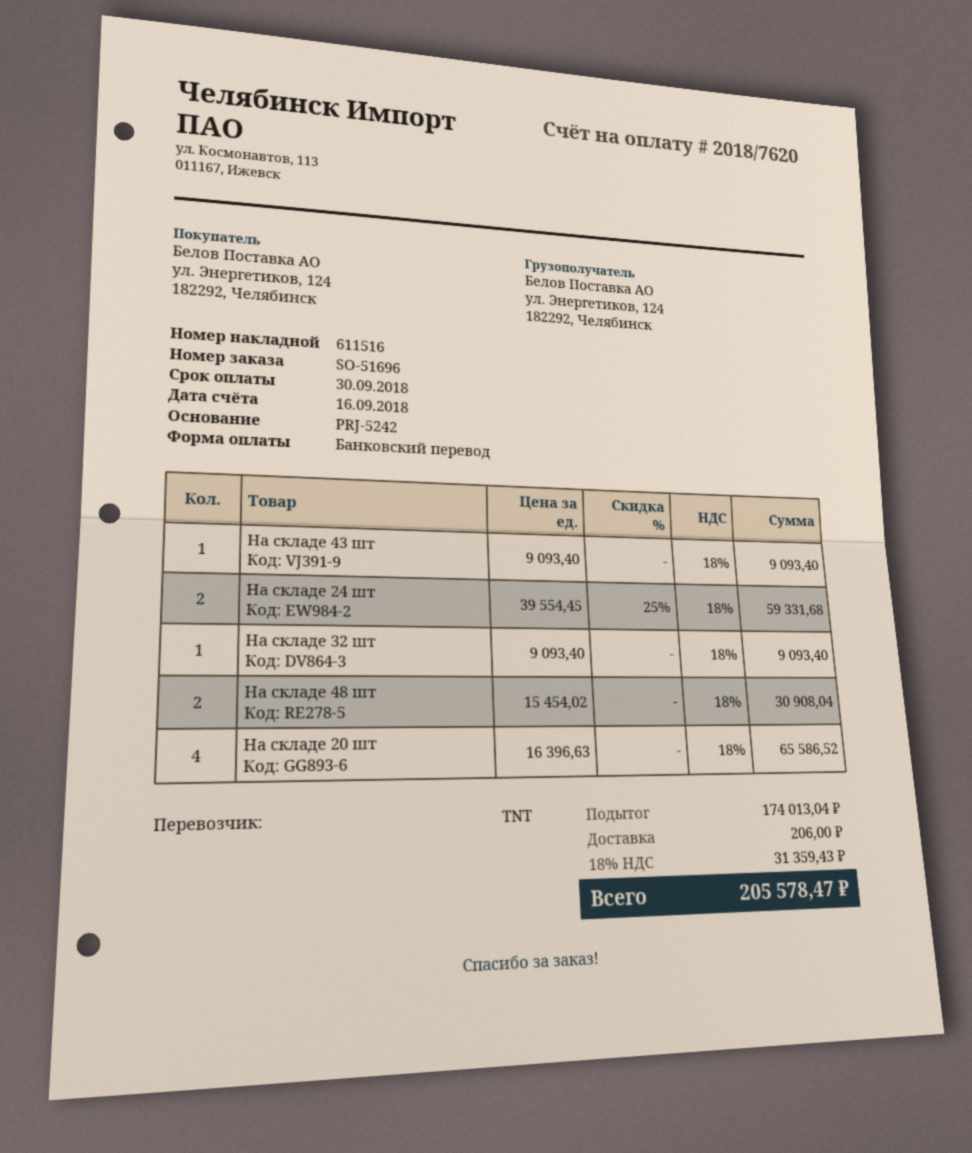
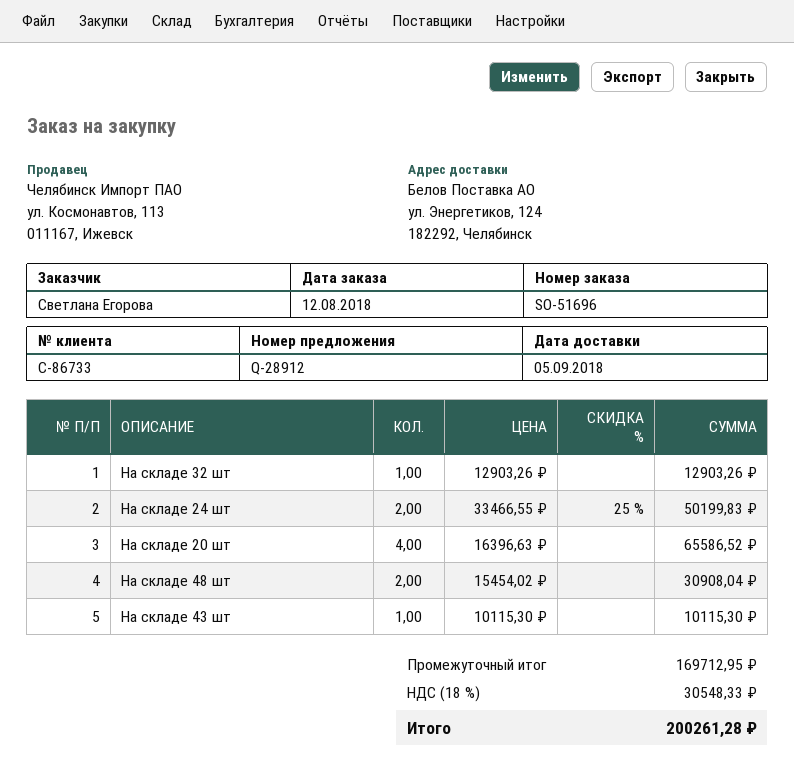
На складе 43 шт: 1 x 9093.40 = 9093.40 -> 1 x 10115.30 = 10115.30
На складе 24 шт: 2 x 39554.45 - 25% = 59331.68 -> 2 x 33466.55 - 25% = 50199.83
На складе 32 шт: 1 x 9093.40 = 9093.40 -> 1 x 12903.26 = 12903.26
subtotal: 174013.04 -> 169712.95
shipping: 206.00 -> none
tax: 18% = 31359.43 -> 18% = 30548.33
total: 205578.47 -> 200261.28

